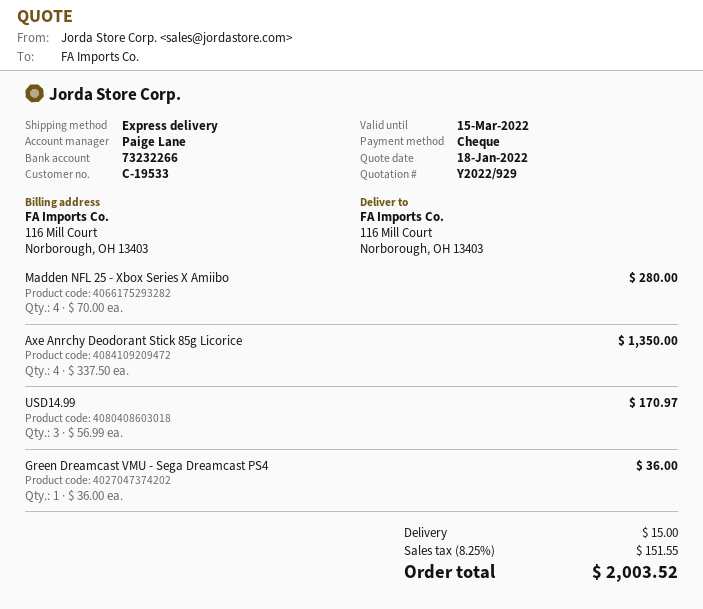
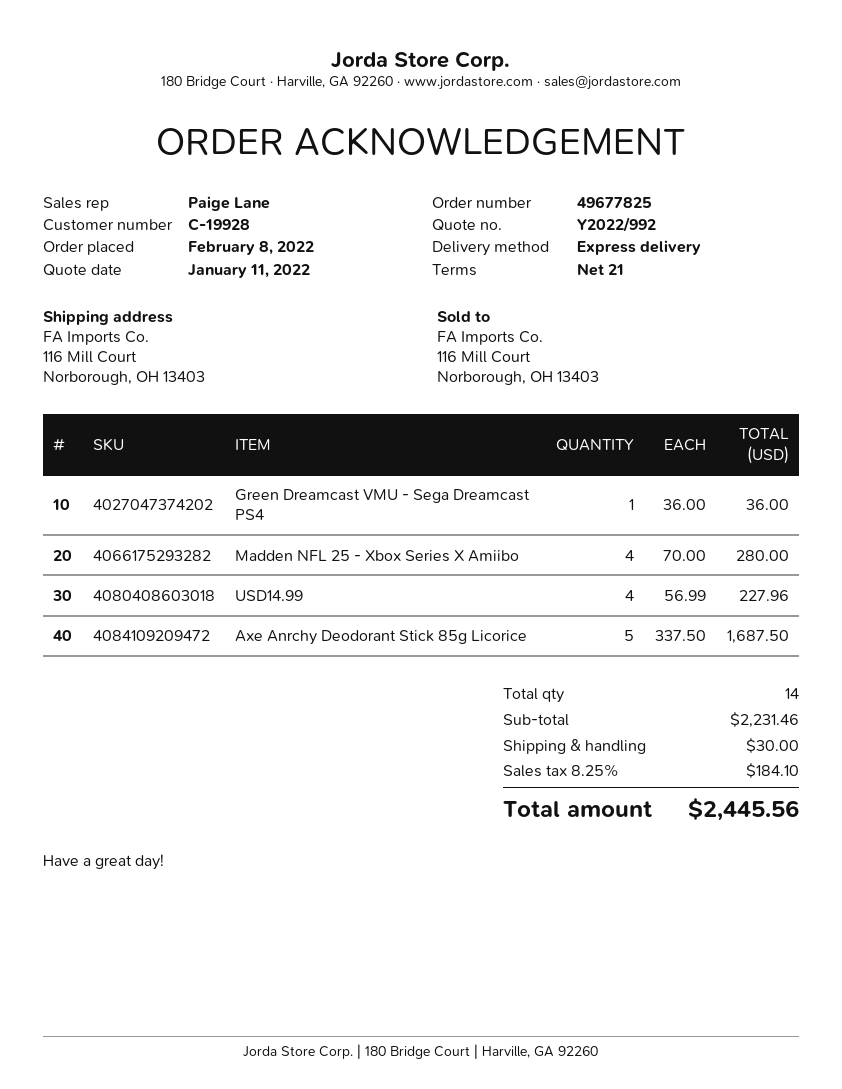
quote number: Y2022/929 -> Y2022/992
quote date: 2022-01-18 -> 2022-01-11
customer number: C-19533 -> C-19928
Axe Anrchy Deodorant Stick 85g Licorice: 4 x 337.50 = 1350.00 -> 5 x 337.50 = 1687.50
USD14.99: 3 x 56.99 = 170.97 -> 4 x 56.99 = 227.96
shipping: 15.00 -> 30.00
tax: 8.25% = 151.55 -> 8.25% = 184.10
total: 2003.52 -> 2445.56

